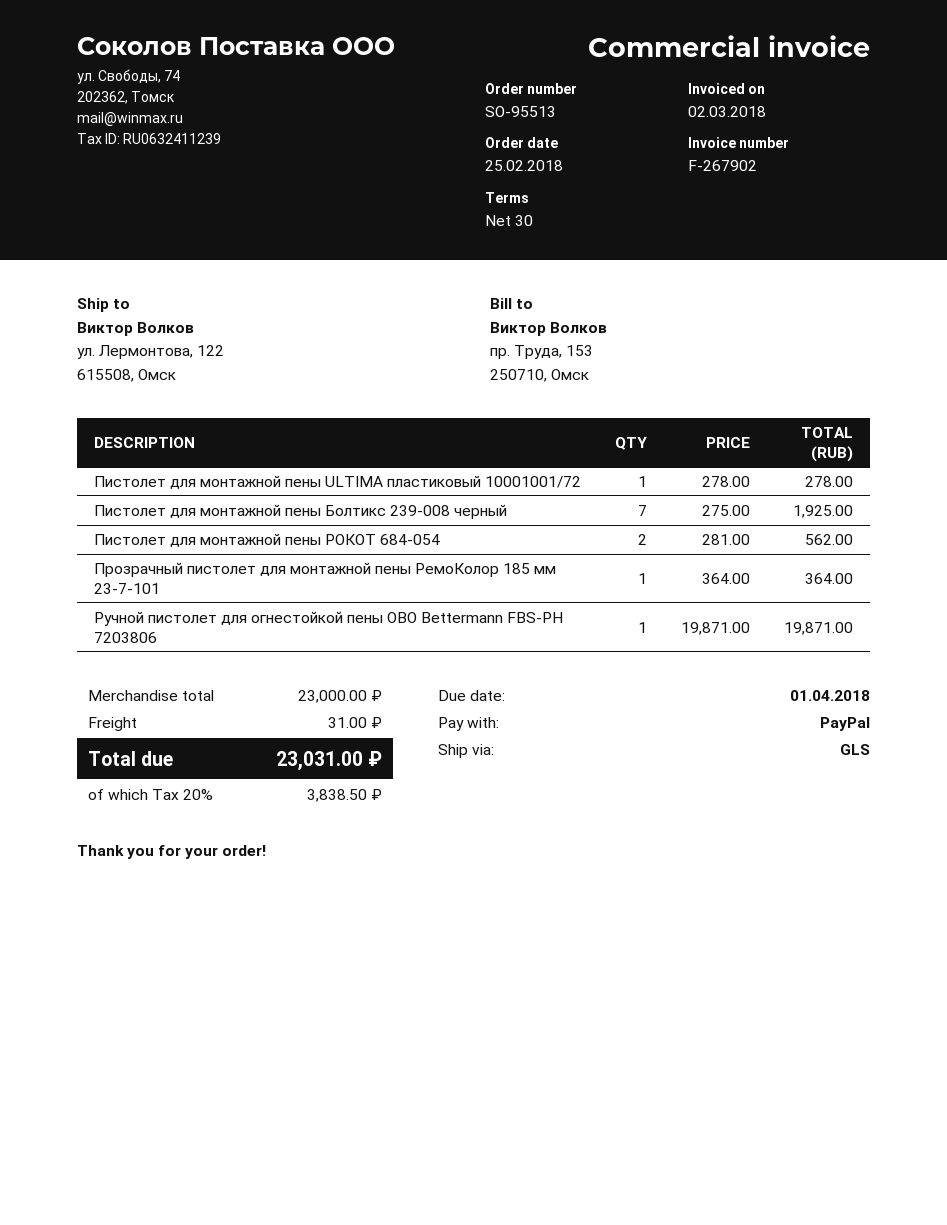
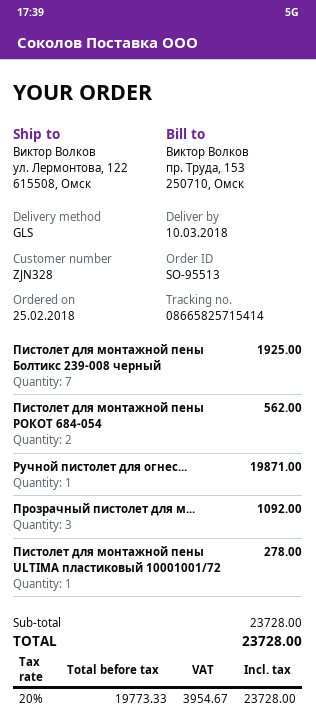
Прозрачный пистолет для монтажной пены РемоКолор 185 мм 23-7-101: 1 for 364.00 -> 3 for 1092.00
subtotal: 23000.00 -> 23728.00
shipping: 31.00 -> none
tax: 20% = 3838.50 -> 20% = 3954.67
total: 23031.00 -> 23728.00

